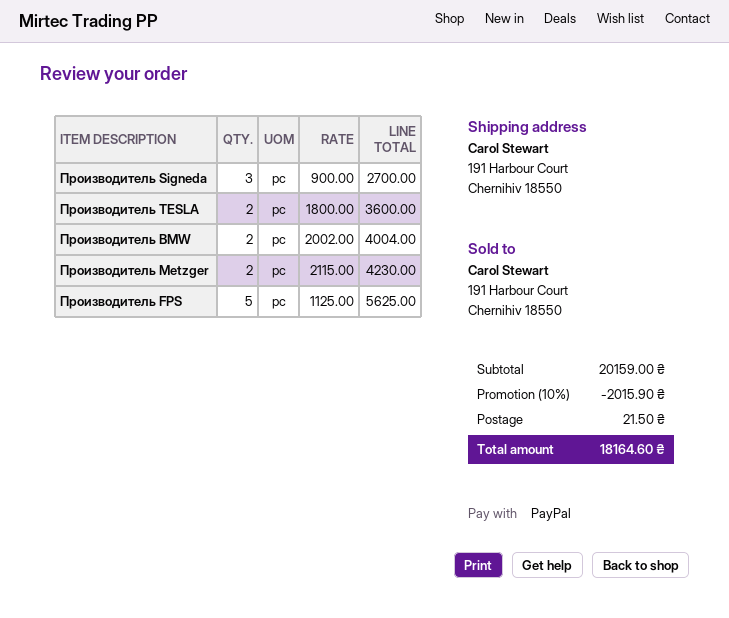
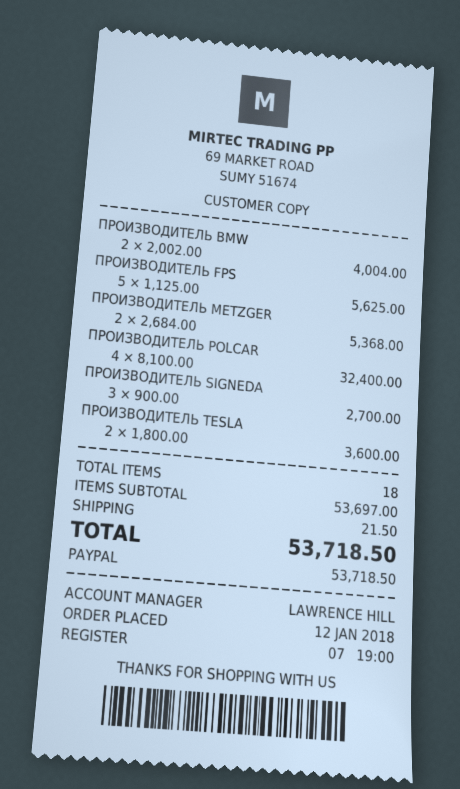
Производитель Metzger: 2 x 2115.00 = 4230.00 -> 2 x 2684.00 = 5368.00
ПРОИЗВОДИТЕЛЬ POLCAR: none -> 4 x 8100.00 = 32400.00
subtotal: 20159.00 -> 53697.00
discount: 10% = 2015.90 -> none
total: 18164.60 -> 53718.50

